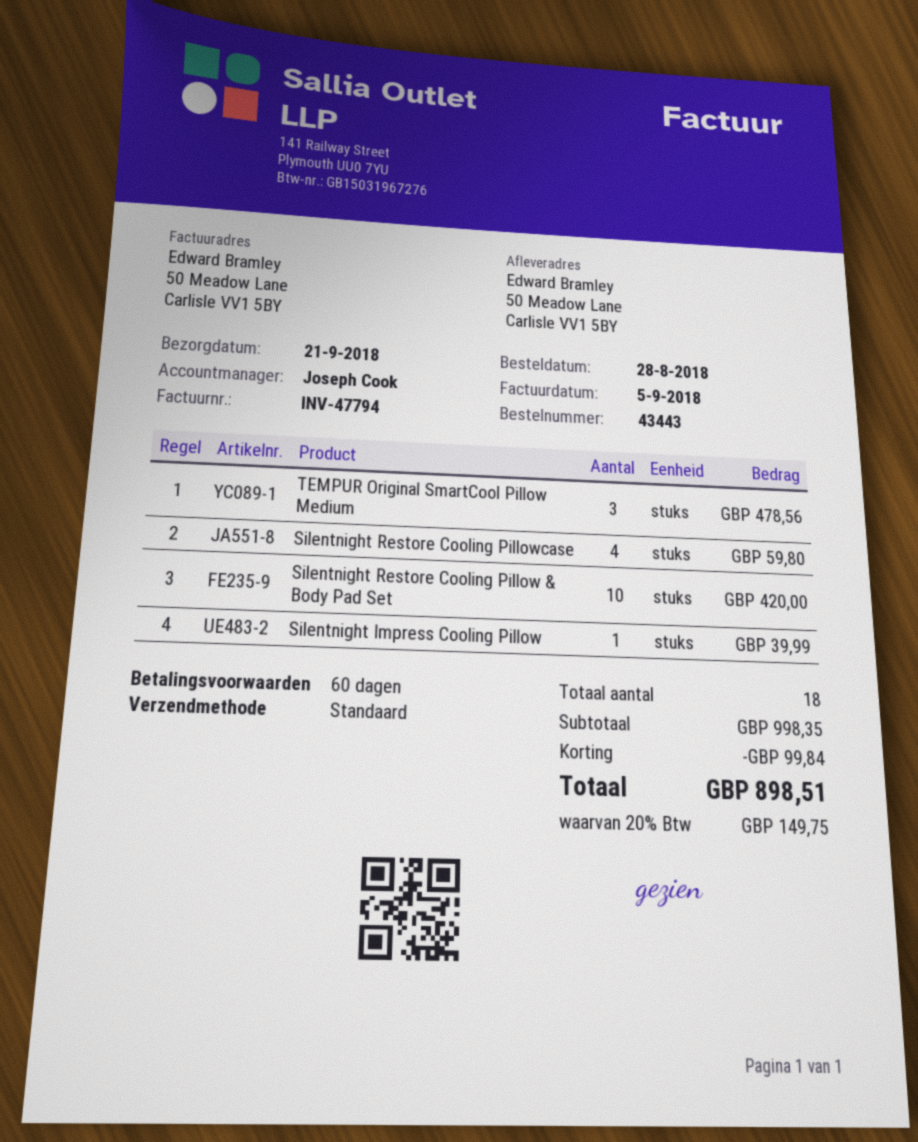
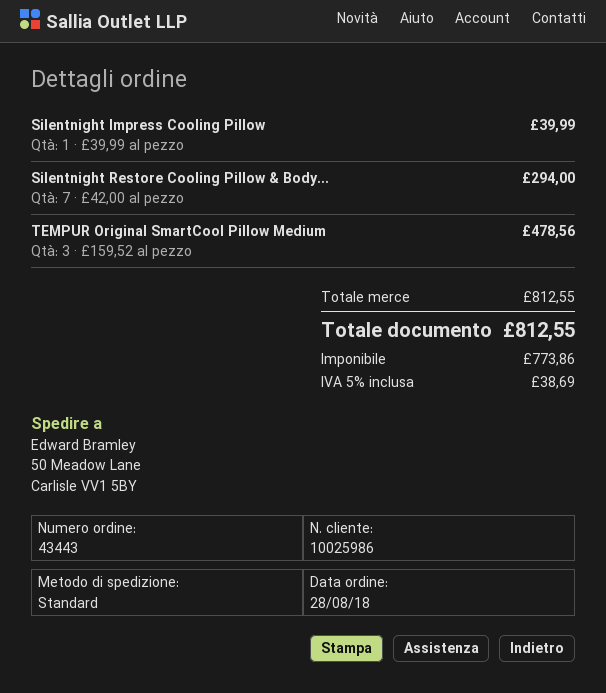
Silentnight Restore Cooling Pillowcase: 4 for 59.80 -> none
Silentnight Restore Cooling Pillow & Body Pad Set: 10 for 420.00 -> 7 for 294.00
subtotal: 998.35 -> 812.55
discount: 99.84 -> none
tax: 20% = 149.75 -> 5% = 38.69
total: 898.51 -> 812.55

